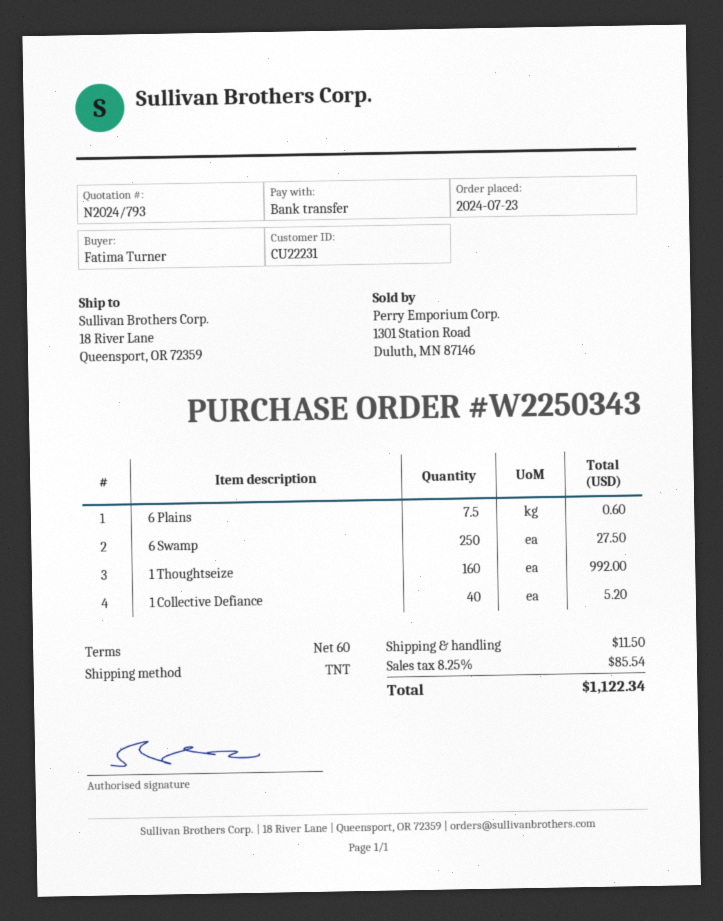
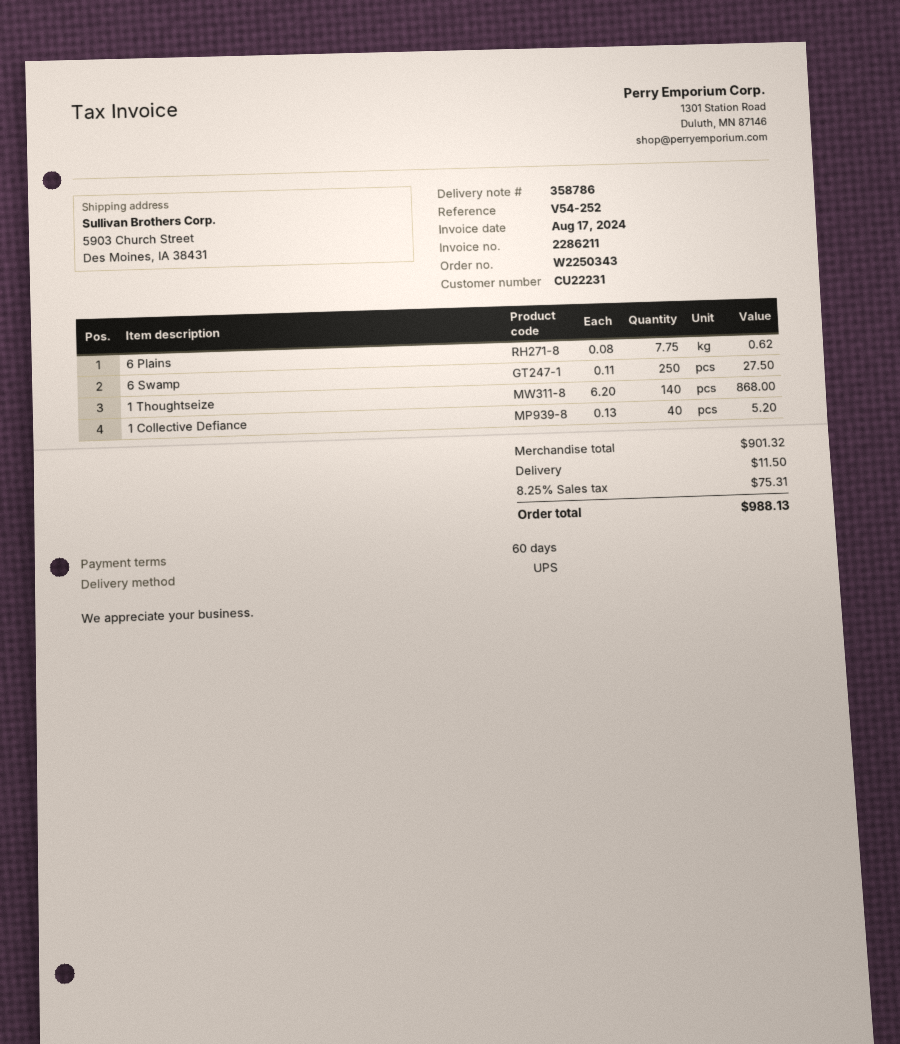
shipping method: TNT -> UPS
ship to: 18 River Lane, Queensport, OR 72359 -> 5903 Church Street, Des Moines, IA 38431
6 Plains: 7.5 for 0.60 -> 7.75 for 0.62
1 Thoughtseize: 160 for 992.00 -> 140 for 868.00
tax: 8.25% = 85.54 -> 8.25% = 75.31
total: 1122.34 -> 988.13

